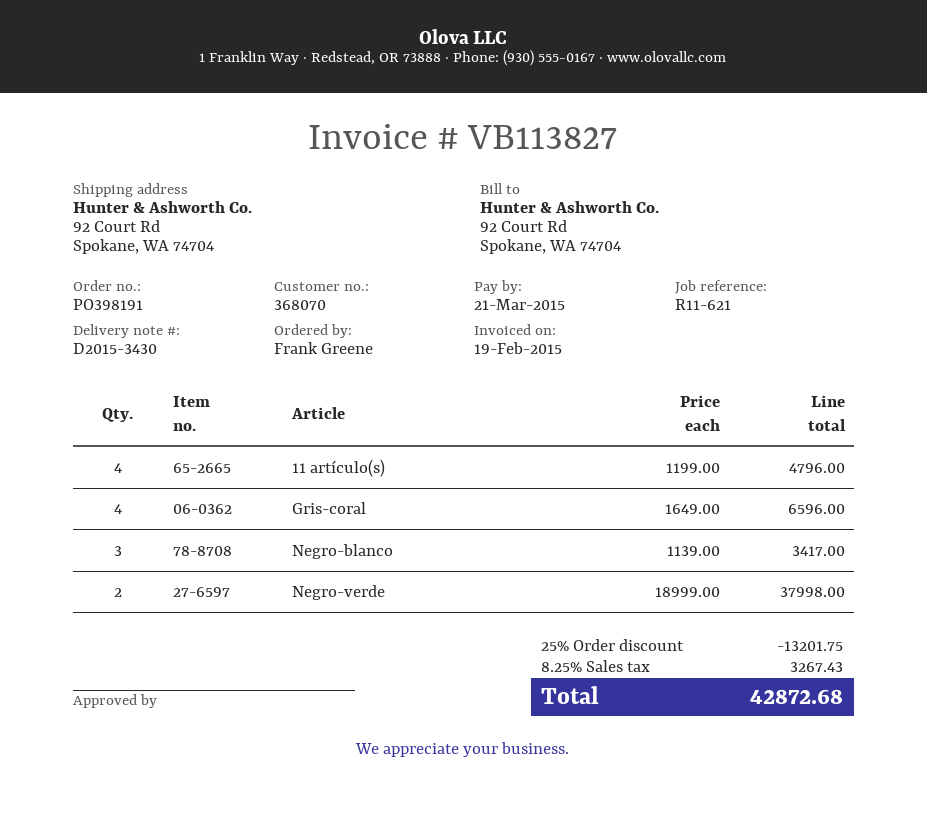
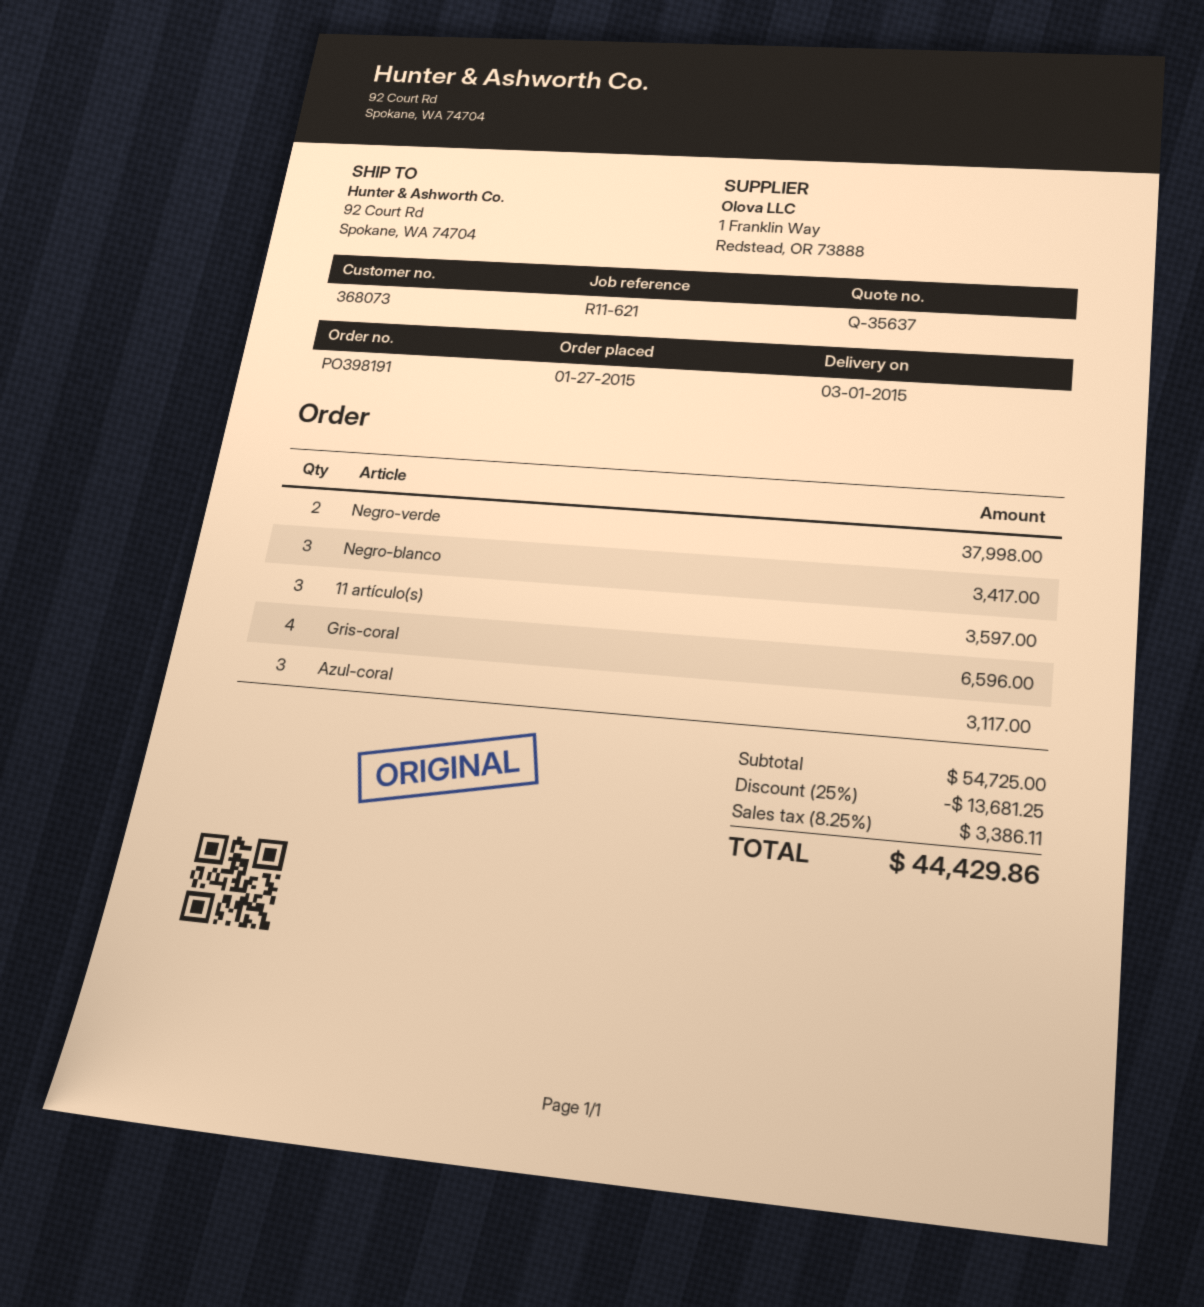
customer number: 368070 -> 368073
11 artículo(s): 4 for 4796.00 -> 3 for 3597.00
Azul-coral: none -> 3 for 3117.00
discount: 25% = 13201.75 -> 25% = 13681.25
tax: 8.25% = 3267.43 -> 8.25% = 3386.11
total: 42872.68 -> 44429.86

